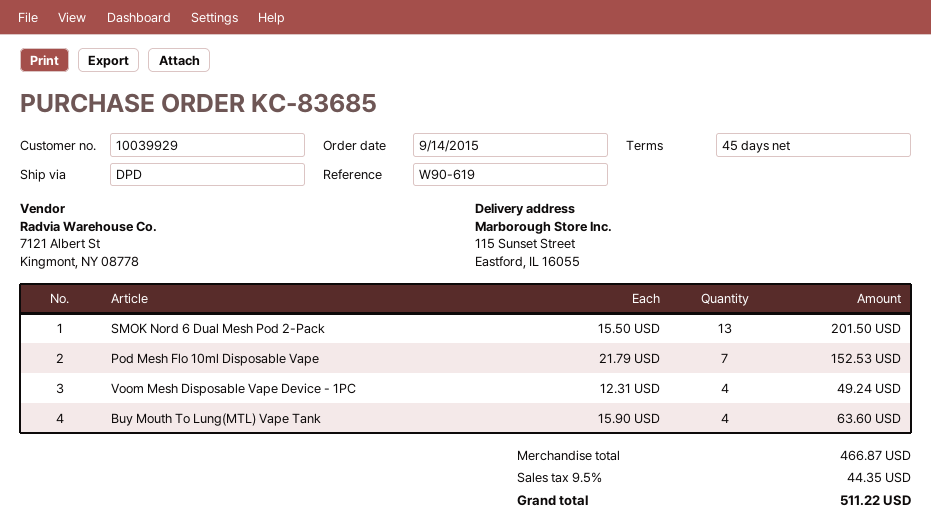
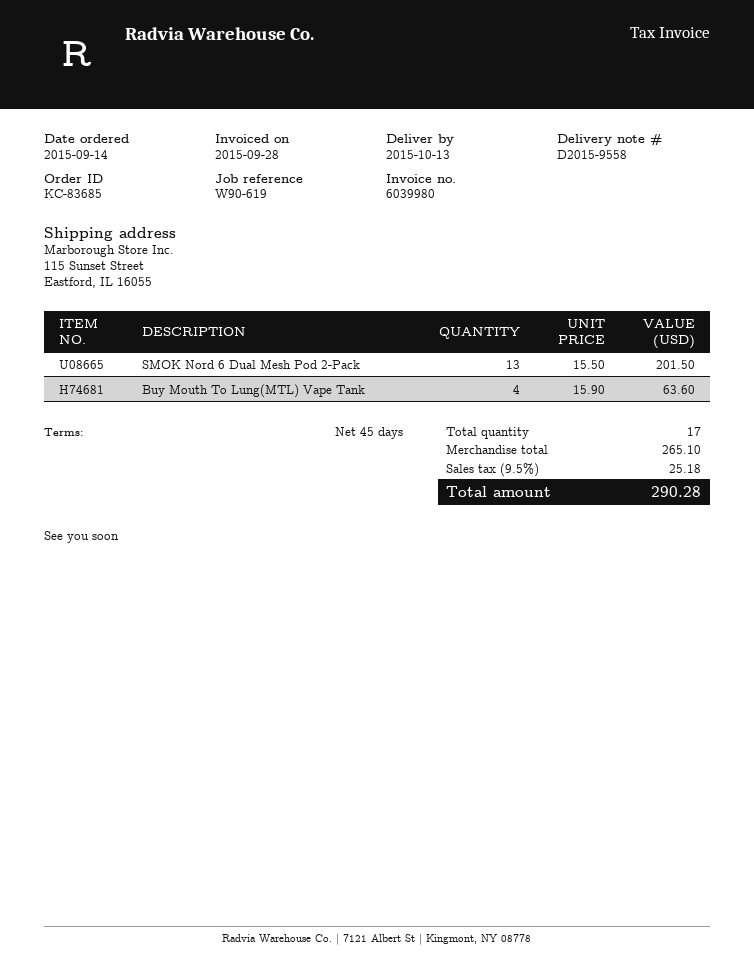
Pod Mesh Flo 10ml Disposable Vape: 7 x 21.79 = 152.53 -> none
Voom Mesh Disposable Vape Device - 1PC: 4 x 12.31 = 49.24 -> none
subtotal: 466.87 -> 265.10
tax: 9.5% = 44.35 -> 9.5% = 25.18
total: 511.22 -> 290.28

